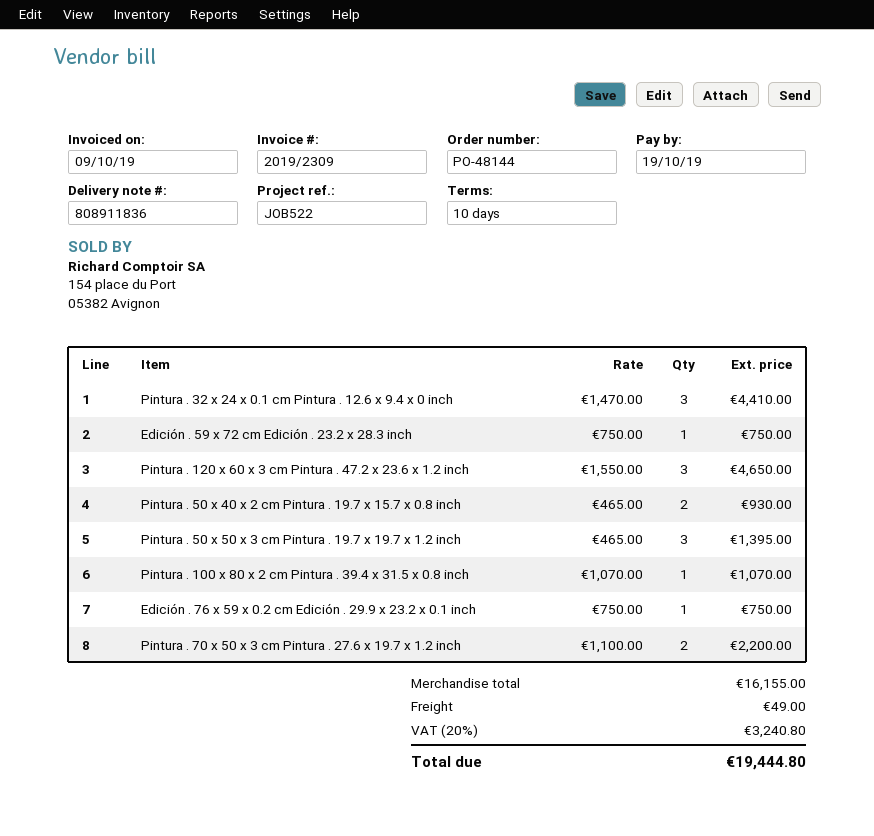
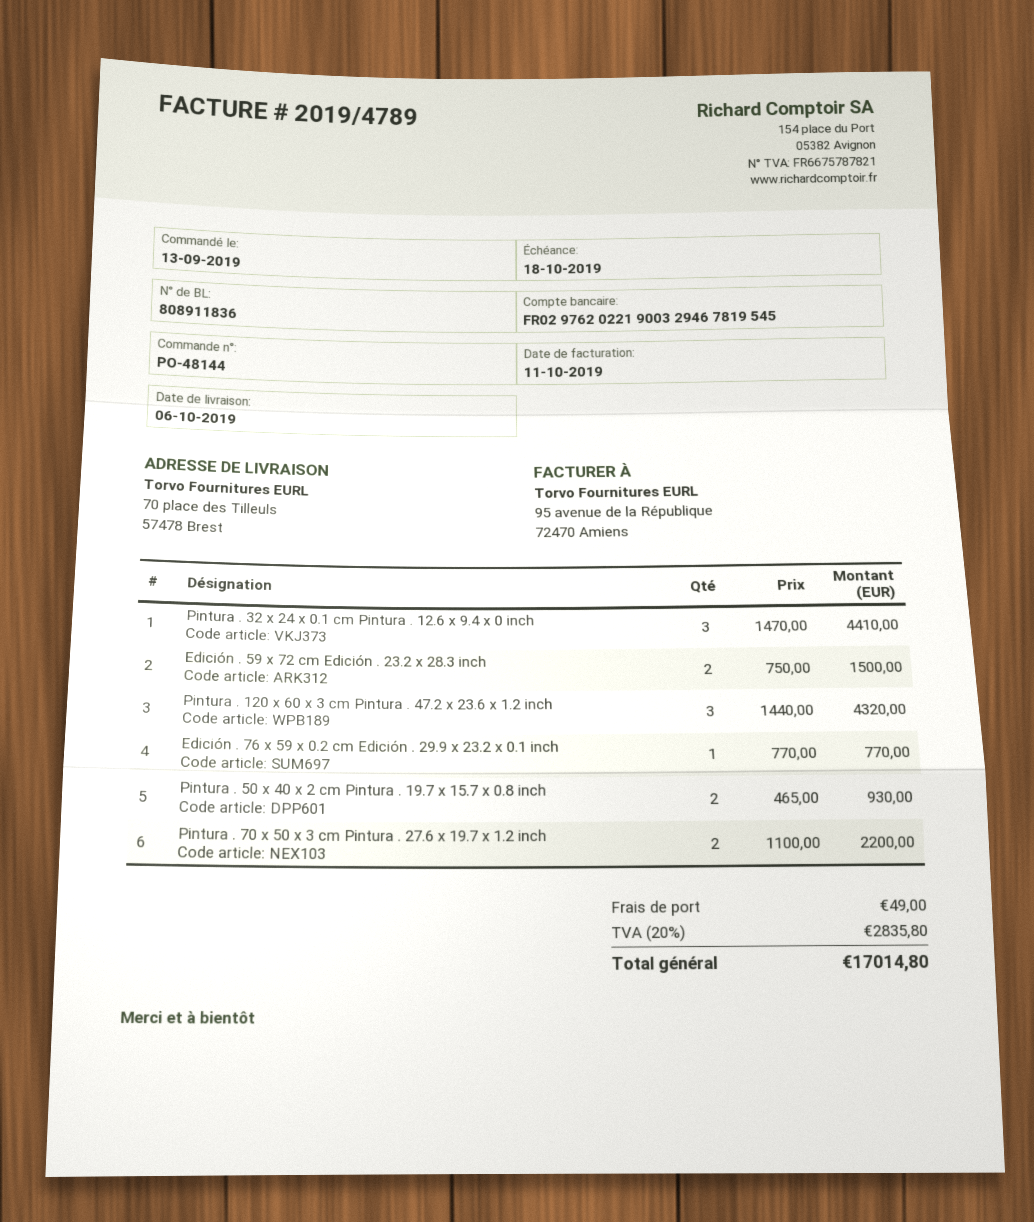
invoice number: 2019/2309 -> 2019/4789
invoice date: 2019-10-09 -> 2019-10-11
due date: 2019-10-19 -> 2019-10-18
Edición . 59 x 72 cm Edición . 23.2 x 28.3 inch: 1 x 750.00 = 750.00 -> 2 x 750.00 = 1500.00
Pintura . 120 x 60 x 3 cm Pintura . 47.2 x 23.6 x 1.2 inch: 3 x 1550.00 = 4650.00 -> 3 x 1440.00 = 4320.00
Pintura . 50 x 50 x 3 cm Pintura . 19.7 x 19.7 x 1.2 inch: 3 x 465.00 = 1395.00 -> none
Pintura . 100 x 80 x 2 cm Pintura . 39.4 x 31.5 x 0.8 inch: 1 x 1070.00 = 1070.00 -> none
Edición . 76 x 59 x 0.2 cm Edición . 29.9 x 23.2 x 0.1 inch: 1 x 750.00 = 750.00 -> 1 x 770.00 = 770.00
tax: 20% = 3240.80 -> 20% = 2835.80
total: 19444.80 -> 17014.80

